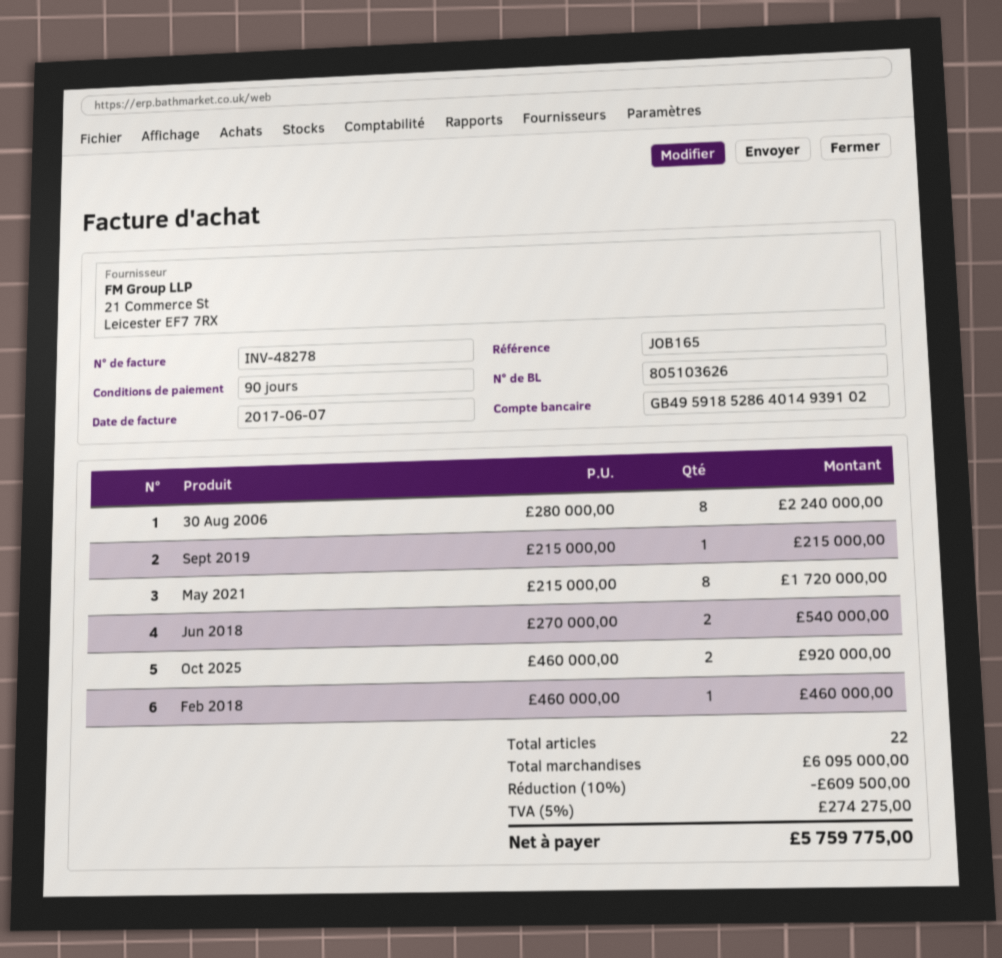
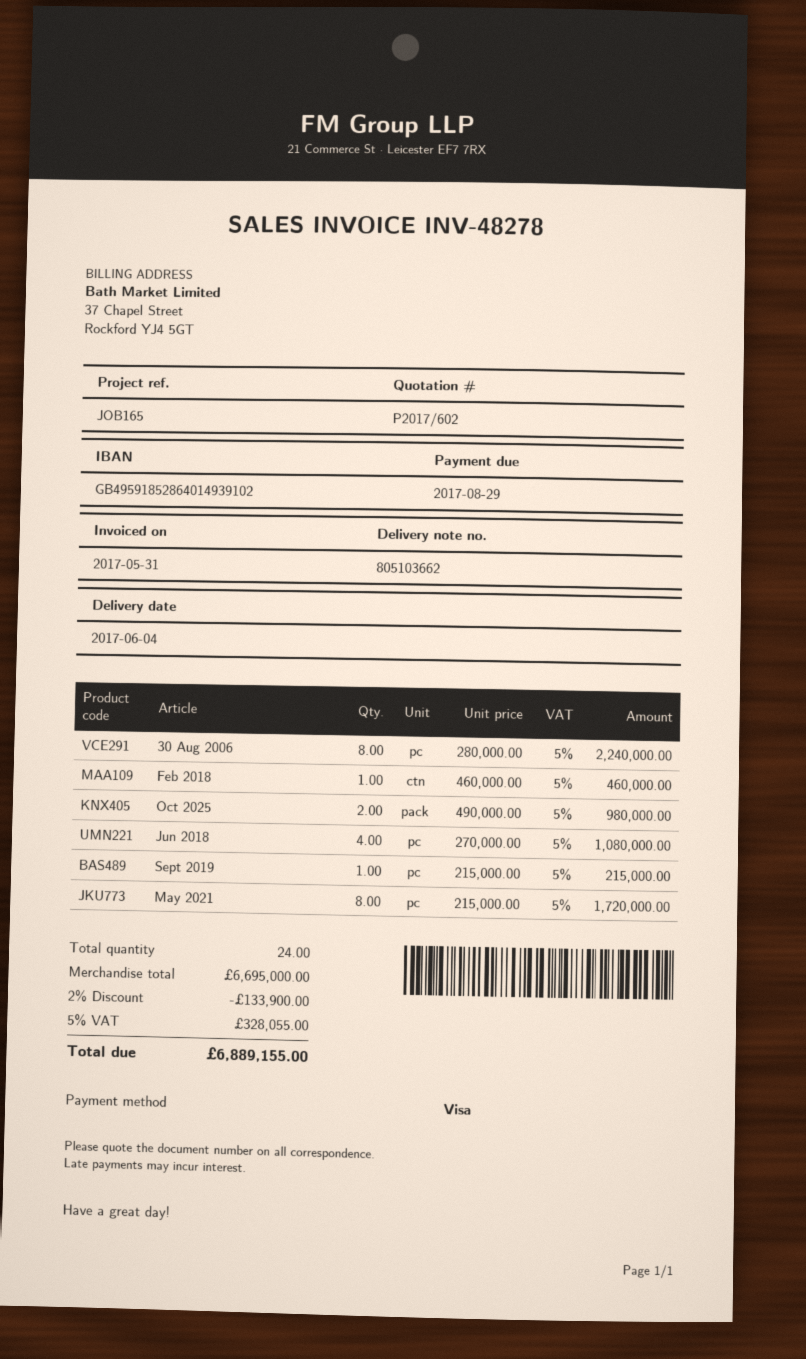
delivery note number: 805103626 -> 805103662
invoice date: 2017-06-07 -> 2017-05-31
Jun 2018: 2 x 270000.00 = 540000.00 -> 4 x 270000.00 = 1080000.00
Oct 2025: 2 x 460000.00 = 920000.00 -> 2 x 490000.00 = 980000.00
total quantity: 22 -> 24
subtotal: 6095000.00 -> 6695000.00
discount: 10% = 609500.00 -> 2% = 133900.00
tax: 5% = 274275.00 -> 5% = 328055.00
total: 5759775.00 -> 6889155.00

